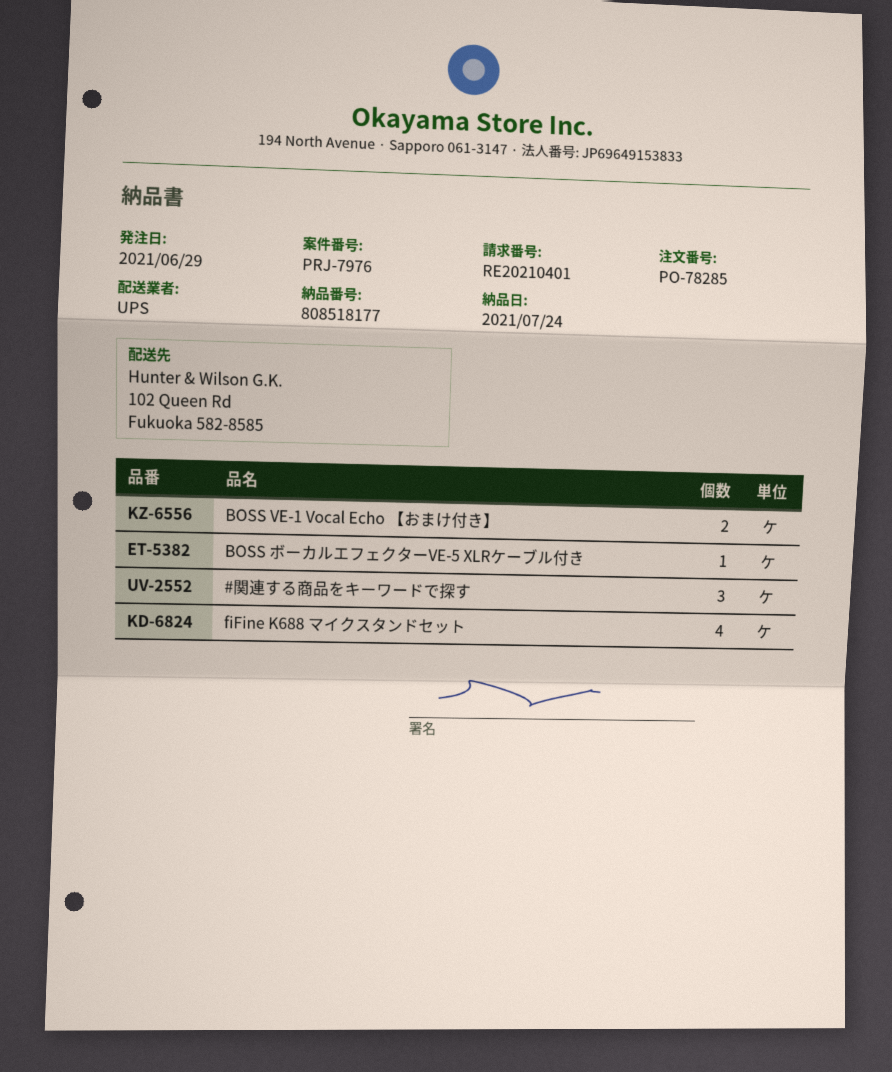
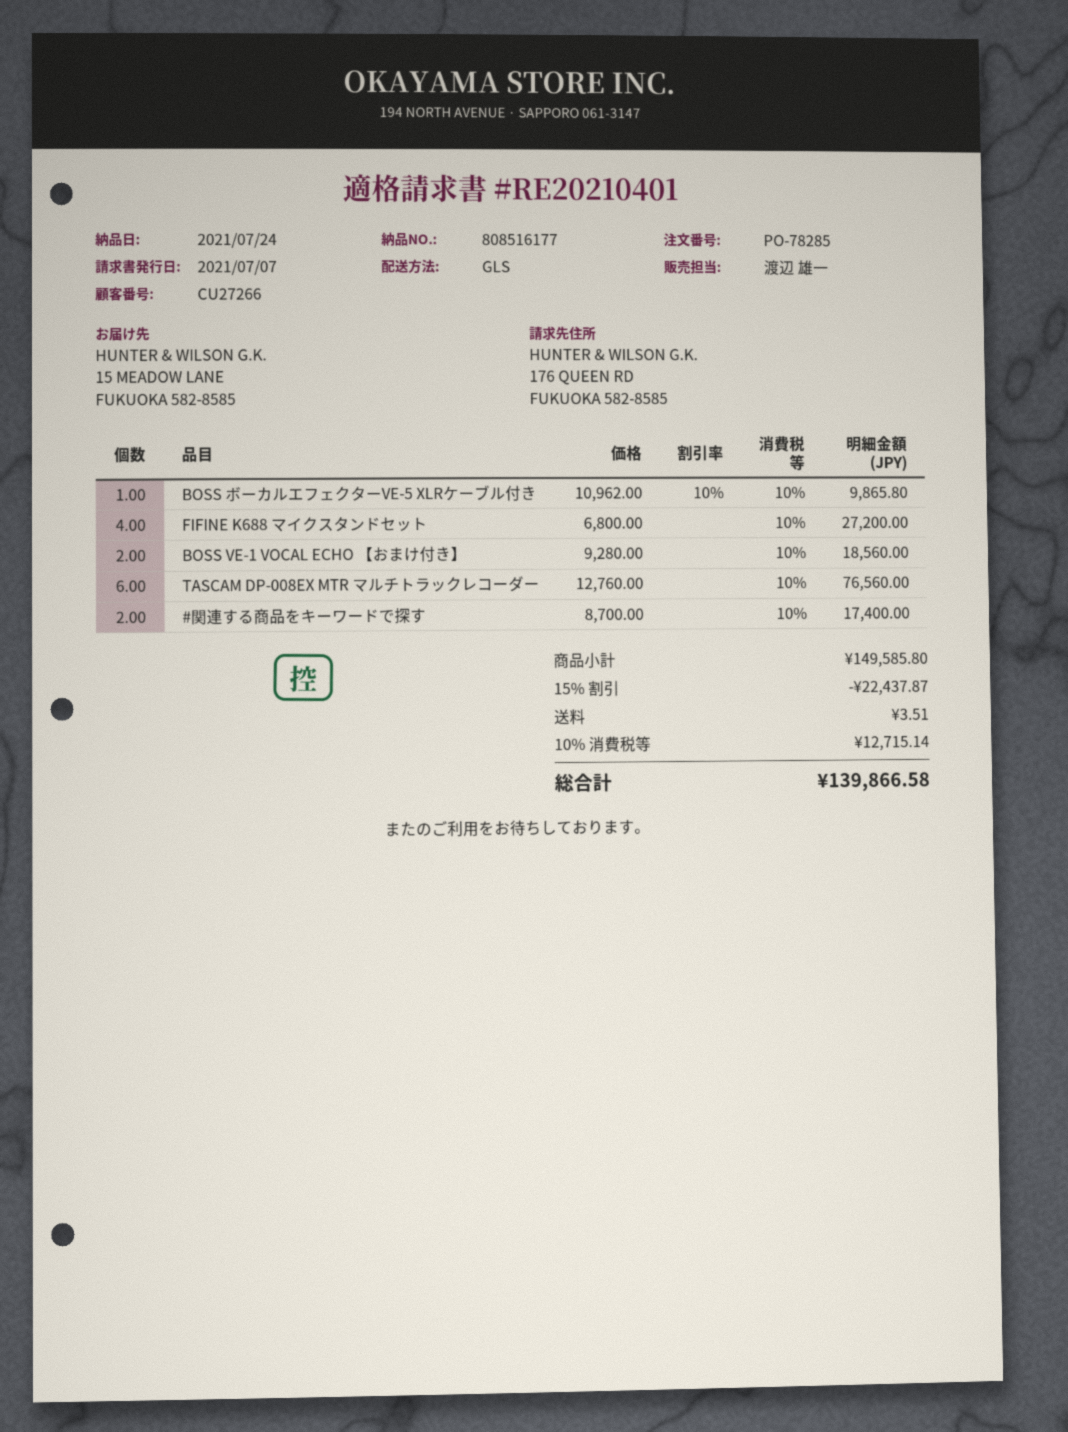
delivery note number: 808518177 -> 808516177
shipping method: UPS -> GLS
ship to: 102 Queen Rd, Fukuoka 582-8585 -> 15 MEADOW LANE, FUKUOKA 582-8585
#関連する商品をキーワードで探す: 3 -> 2
TASCAM DP-008EX MTR マルチトラックレコーダー: none -> 6

